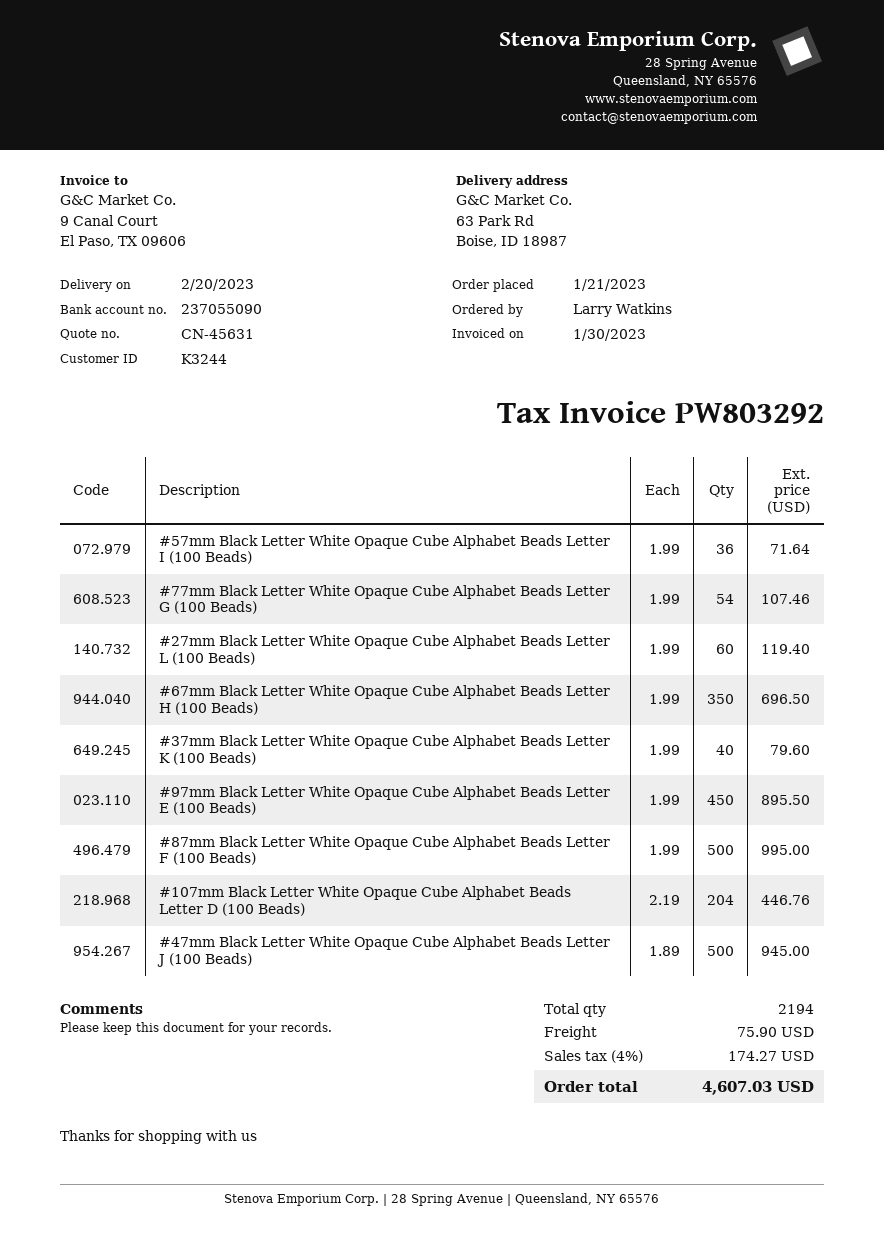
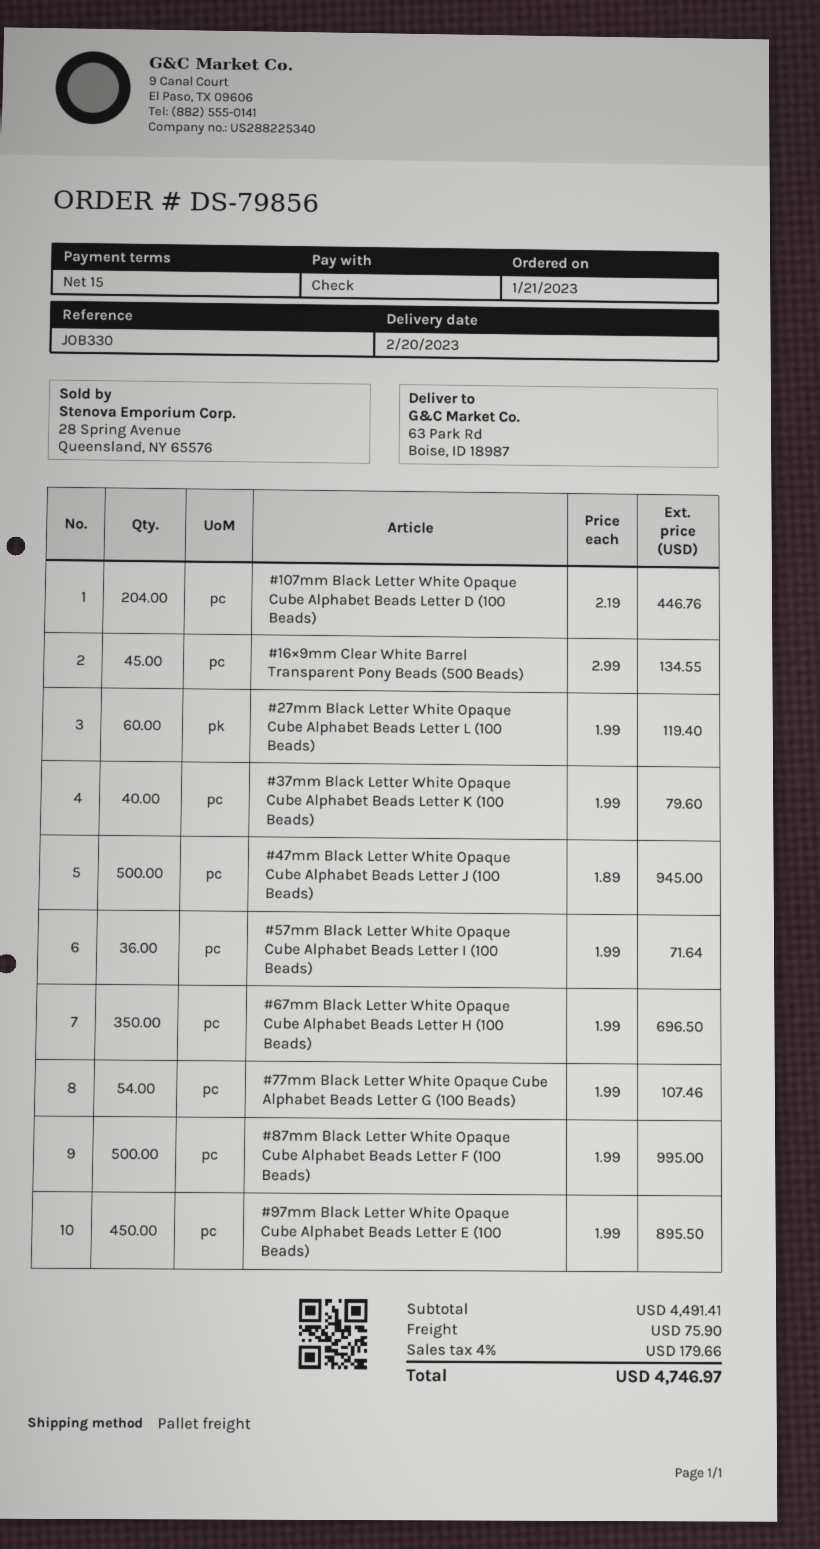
#16×9mm Clear White Barrel Transparent Pony Beads (500 Beads): none -> 45 x 2.99 = 134.55
tax: 4% = 174.27 -> 4% = 179.66
total: 4607.03 -> 4746.97

